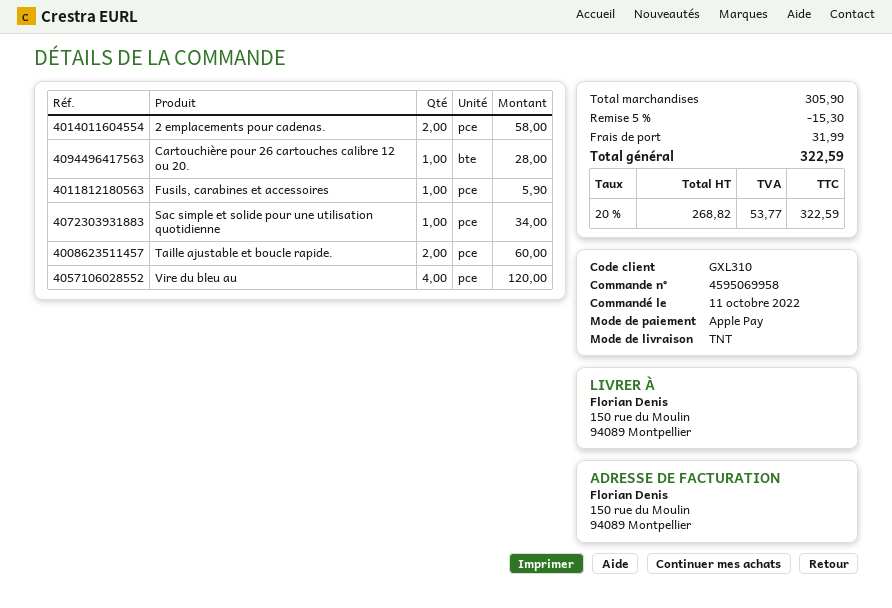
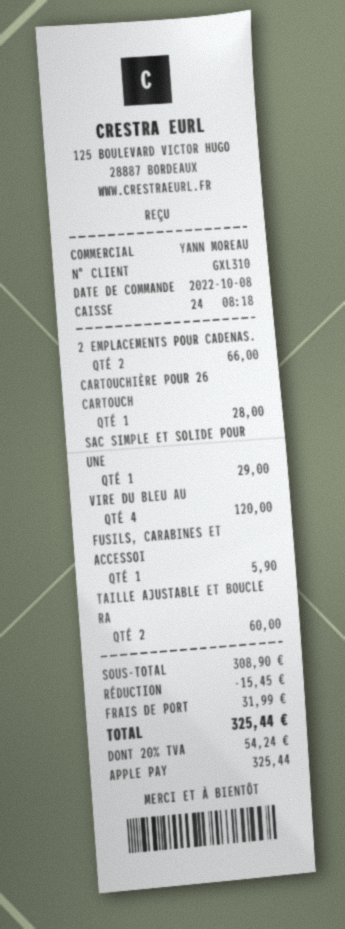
order date: 2022-10-11 -> 2022-10-08
2 emplacements pour cadenas.: 2 for 58.00 -> 2 for 66.00
Sac simple et solide pour une utilisation quotidienne: 1 for 34.00 -> 1 for 29.00
subtotal: 305.90 -> 308.90
discount: 15.30 -> 15.45
tax: 20% = 53.77 -> 20% = 54.24
total: 322.59 -> 325.44

